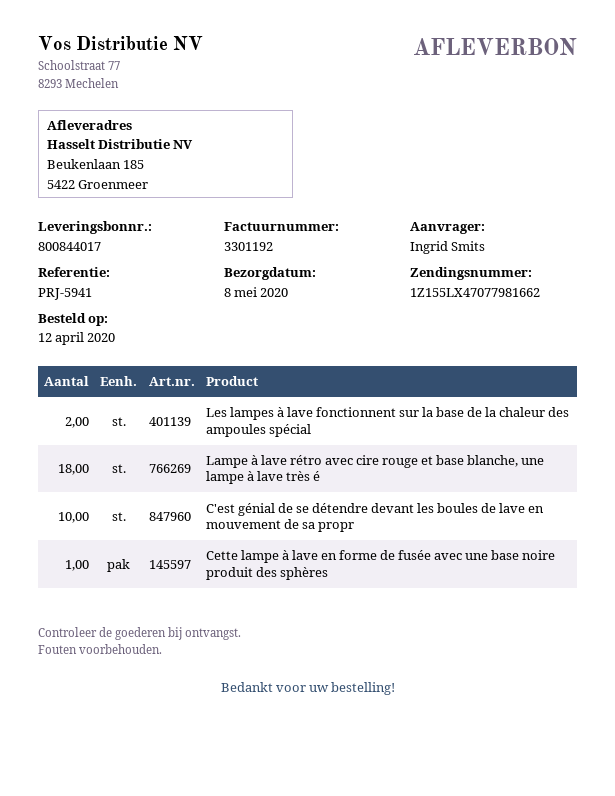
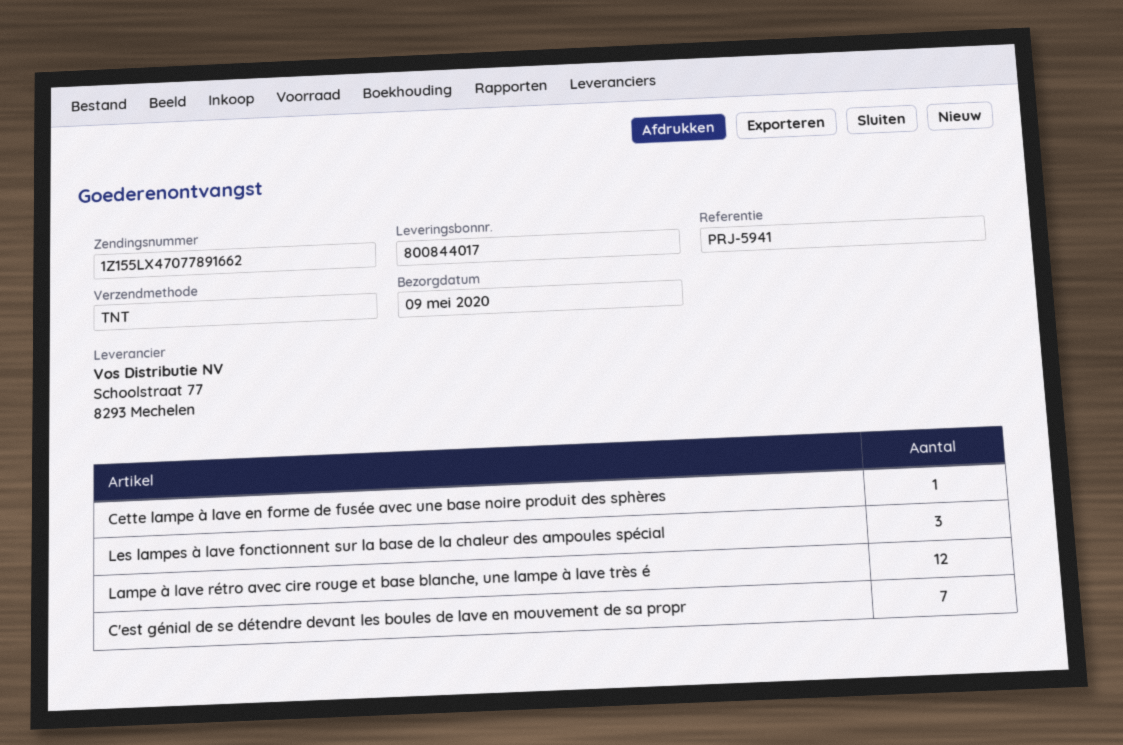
delivery date: 2020-05-08 -> 2020-05-09
tracking number: 1Z155LX47077981662 -> 1Z155LX47077891662
Les lampes à lave fonctionnent sur la base de la chaleur des ampoules spécial: 2 -> 3
Lampe à lave rétro avec cire rouge et base blanche, une lampe à lave très é: 18 -> 12
C'est génial de se détendre devant les boules de lave en mouvement de sa propr: 10 -> 7

